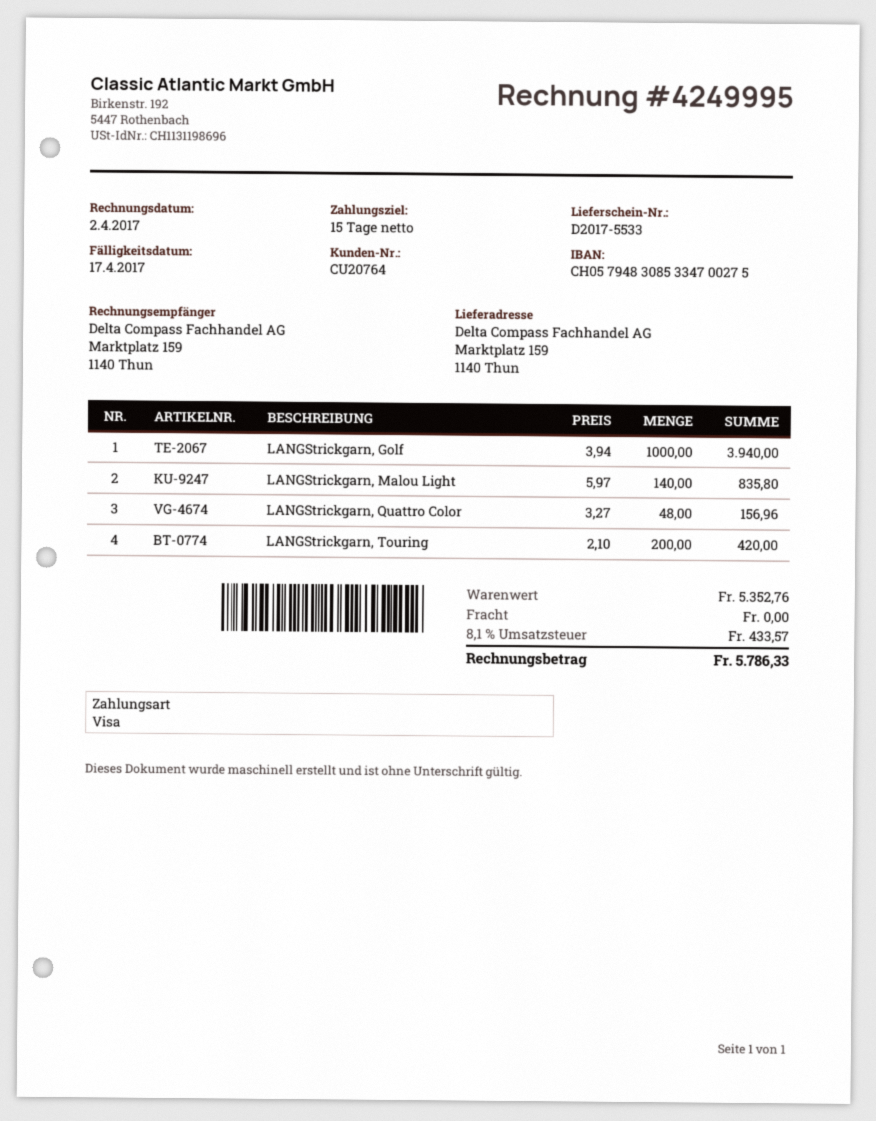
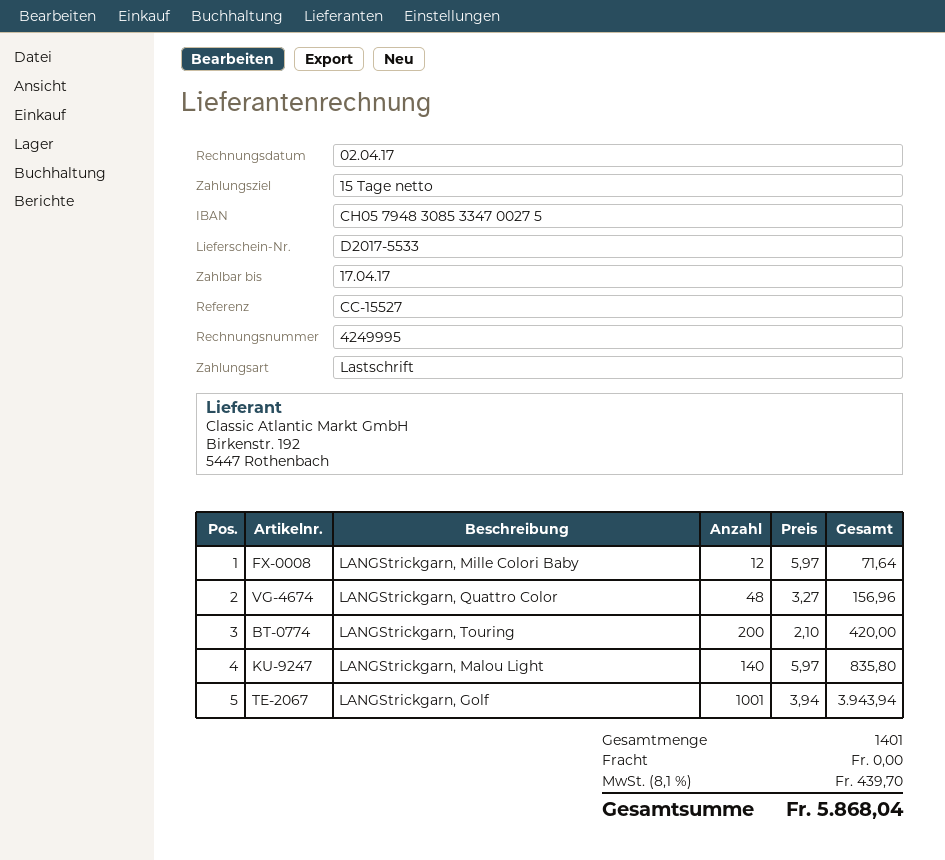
payment method: Visa -> direct debit
LANGStrickgarn, Golf: 1000 x 3.94 = 3940.00 -> 1001 x 3.94 = 3943.94
LANGStrickgarn, Mille Colori Baby: none -> 12 x 5.97 = 71.64
tax: 8.1% = 433.57 -> 8.1% = 439.70
total: 5786.33 -> 5868.04

